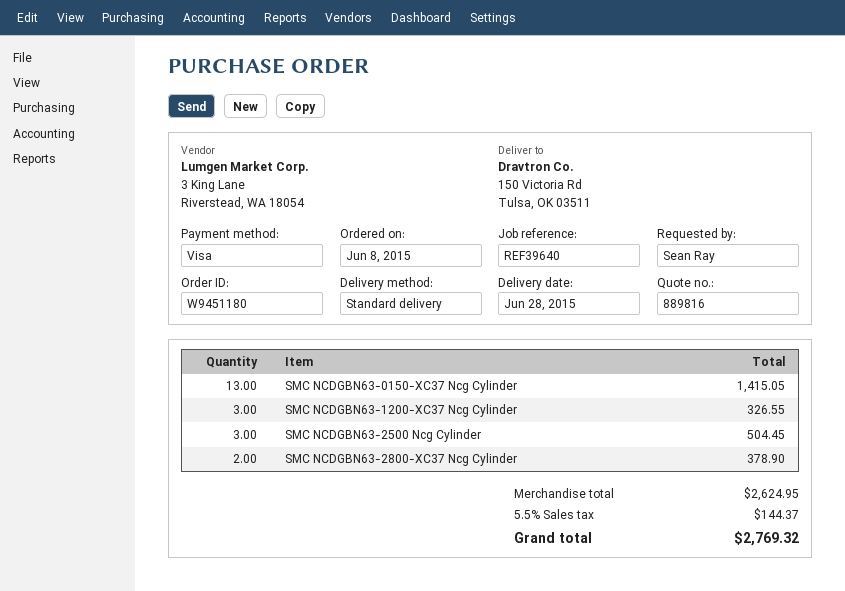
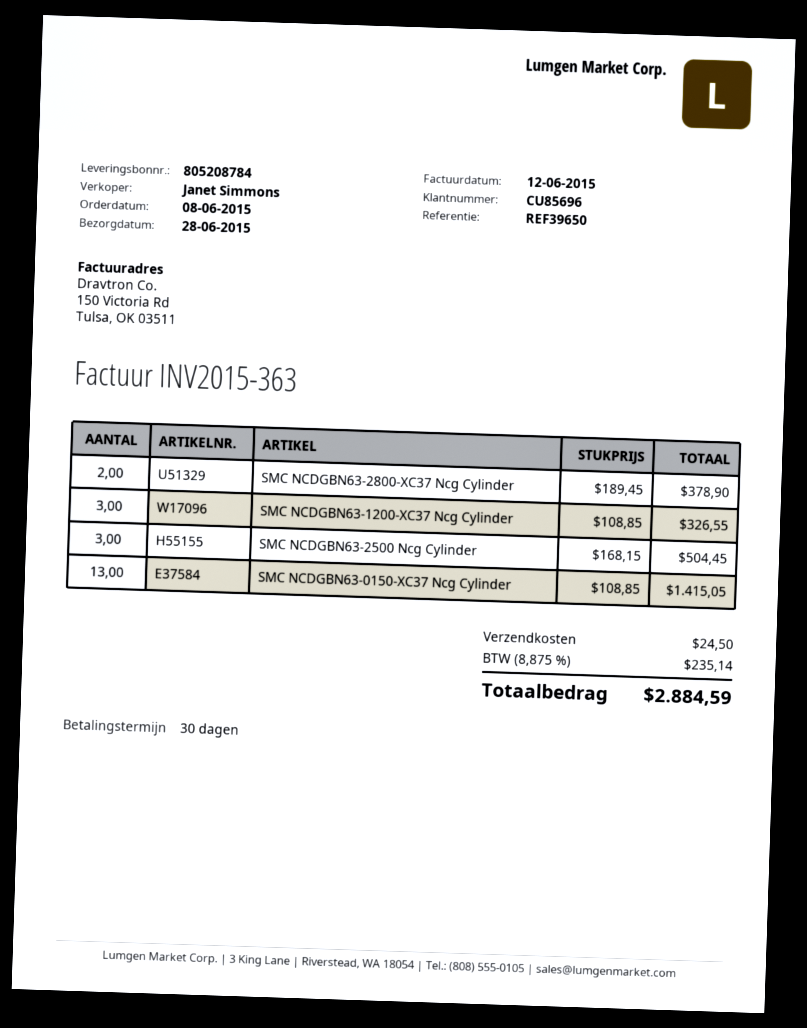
reference: REF39640 -> REF39650
shipping: none -> 24.50
tax: 5.5% = 144.37 -> 8.875% = 235.14
total: 2769.32 -> 2884.59

